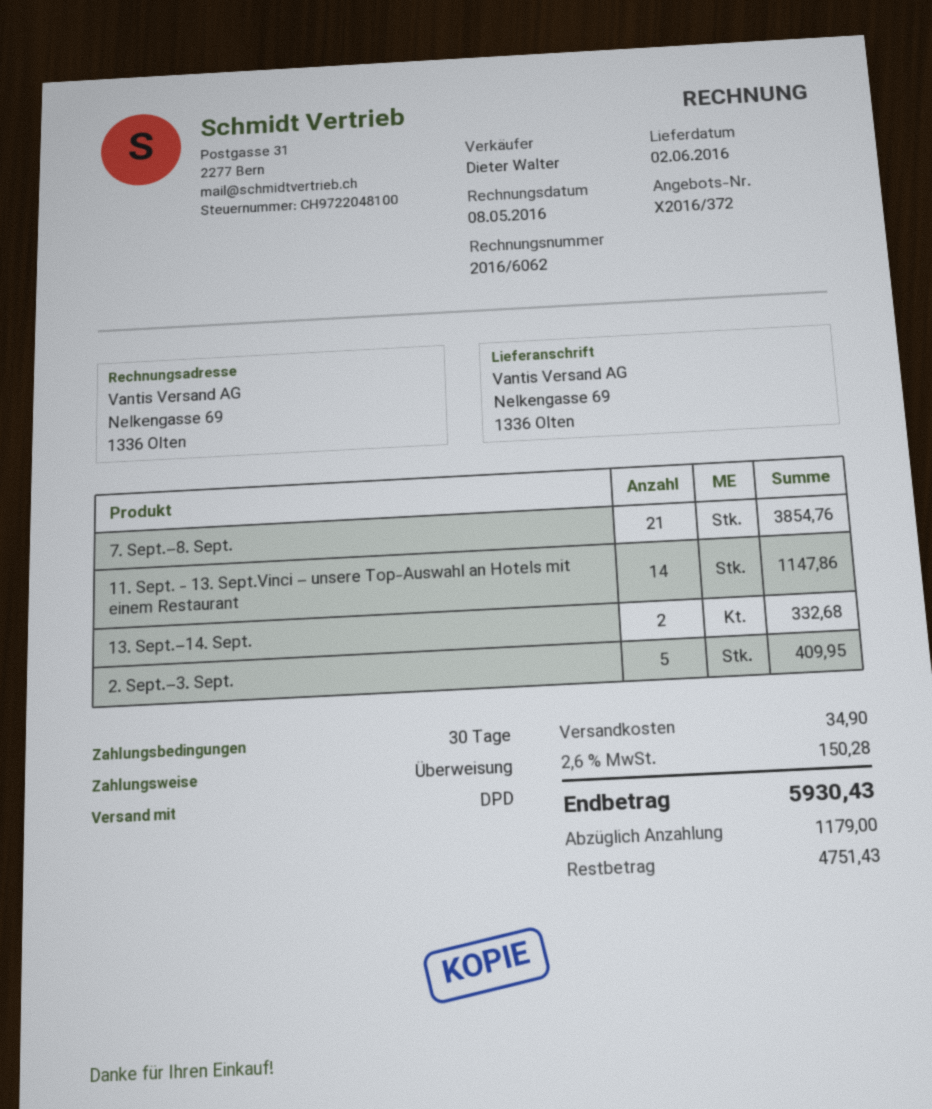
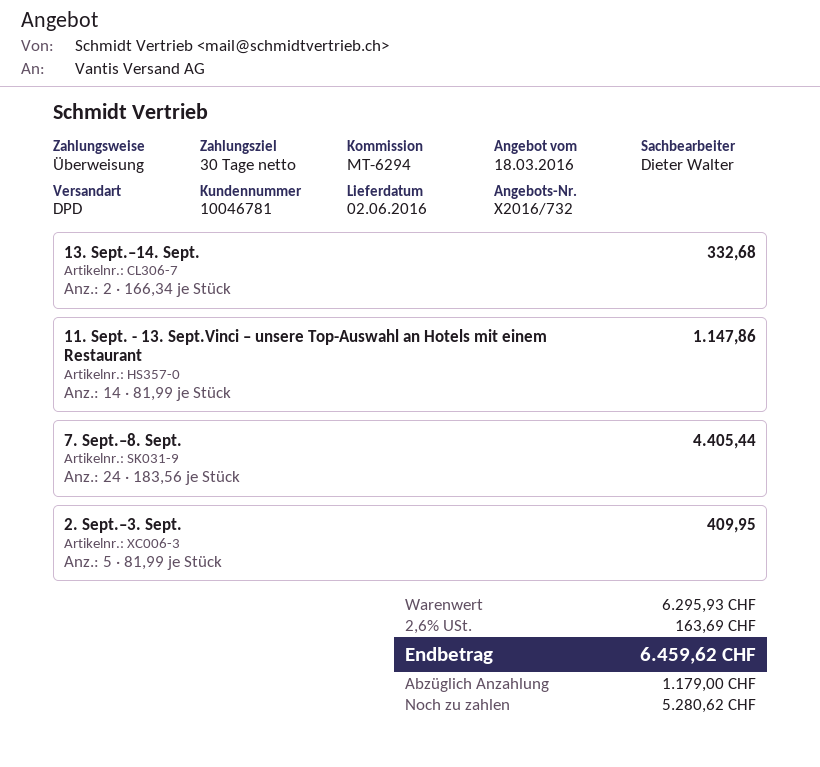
quote number: X2016/372 -> X2016/732
7. Sept.–8. Sept.: 21 for 3854.76 -> 24 for 4405.44
shipping: 34.90 -> none
tax: 2.6% = 150.28 -> 2.6% = 163.69
total: 5930.43 -> 6459.62
balance: 4751.43 -> 5280.62

